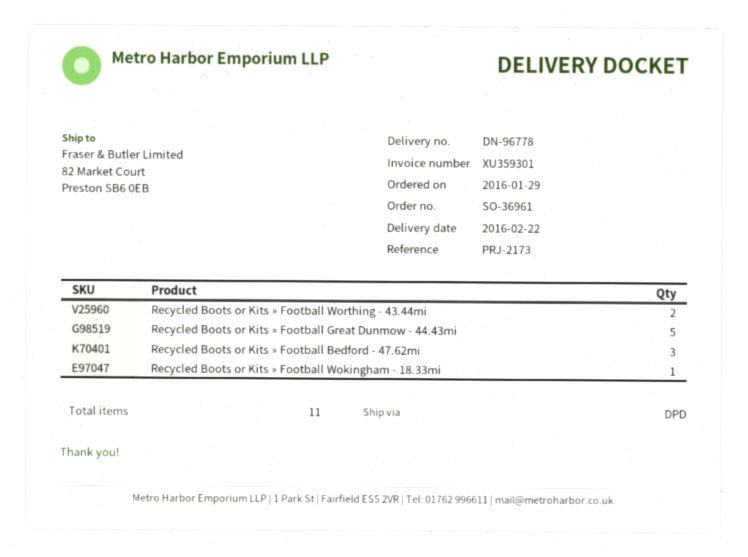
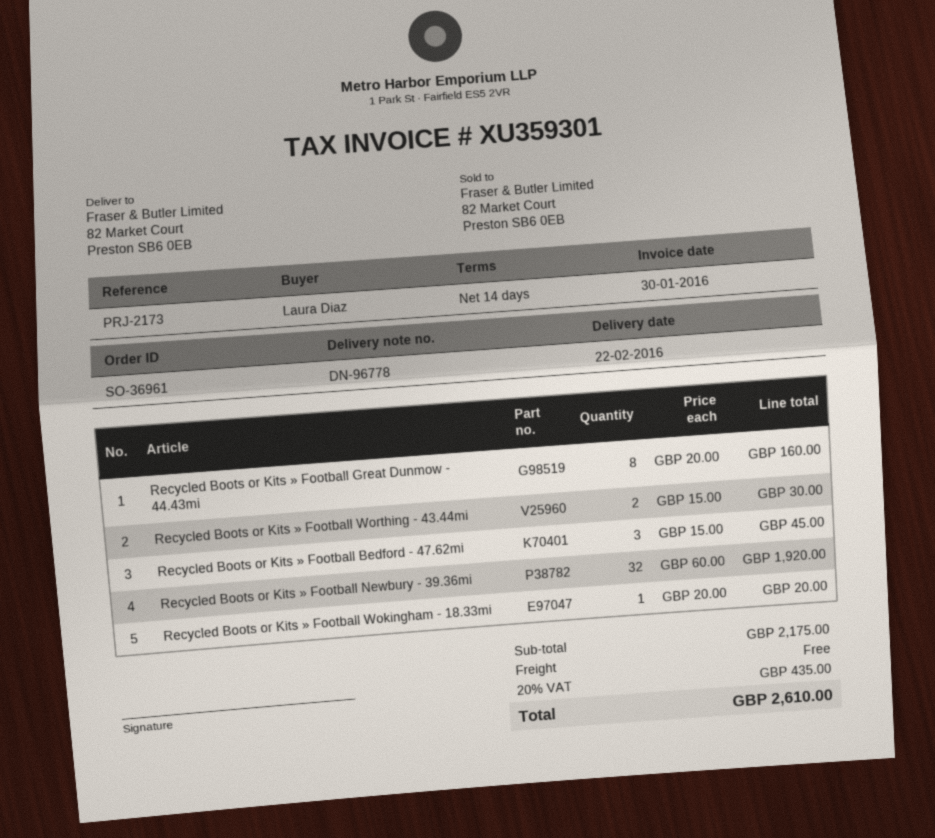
Recycled Boots or Kits » Football Great Dunmow - 44.43mi: 5 -> 8
Recycled Boots or Kits » Football Newbury - 39.36mi: none -> 32

